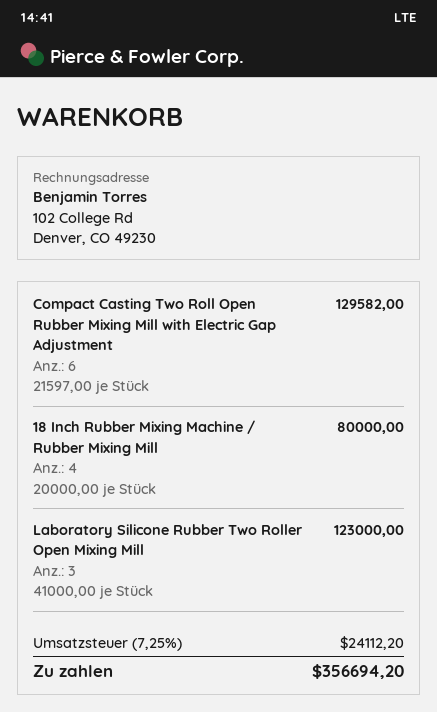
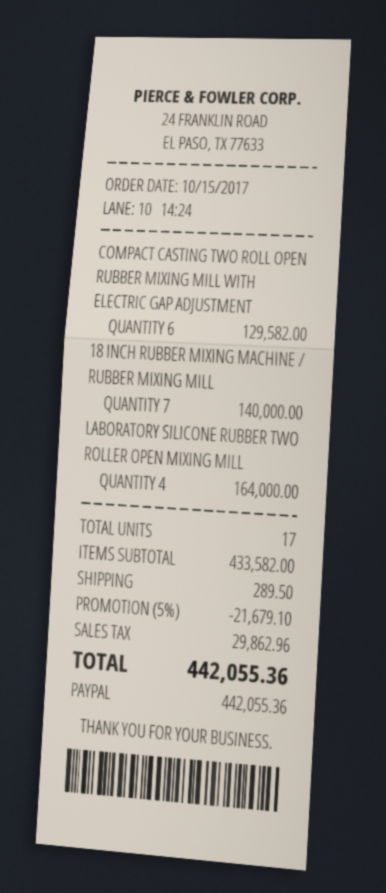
18 Inch Rubber Mixing Machine / Rubber Mixing Mill: 4 for 80000.00 -> 7 for 140000.00
Laboratory Silicone Rubber Two Roller Open Mixing Mill: 3 for 123000.00 -> 4 for 164000.00
discount: none -> 5% = 21679.10
shipping: none -> 289.50
tax: 24112.20 -> 29862.96
total: 356694.20 -> 442055.36

